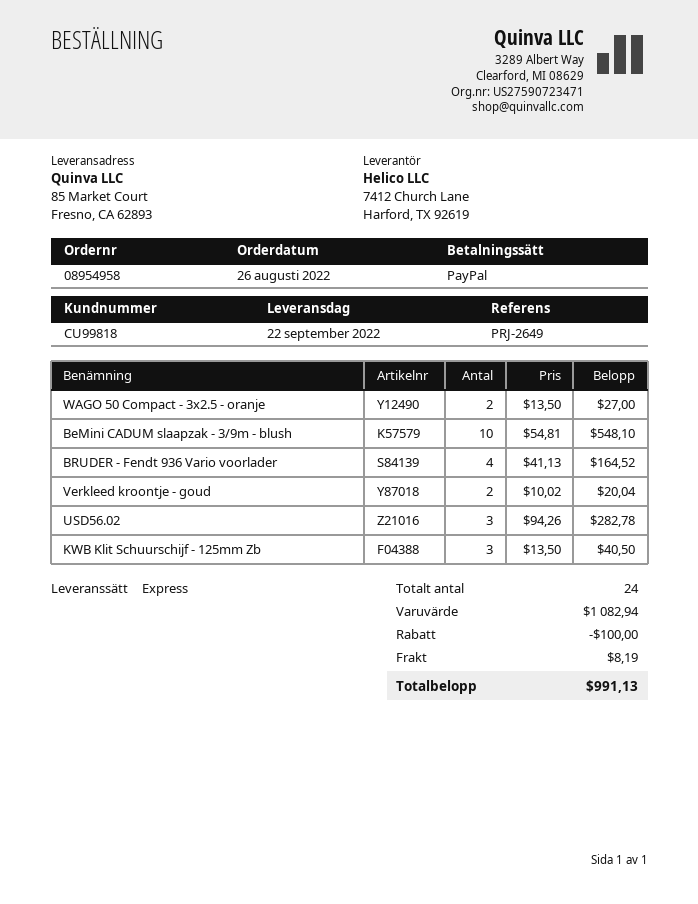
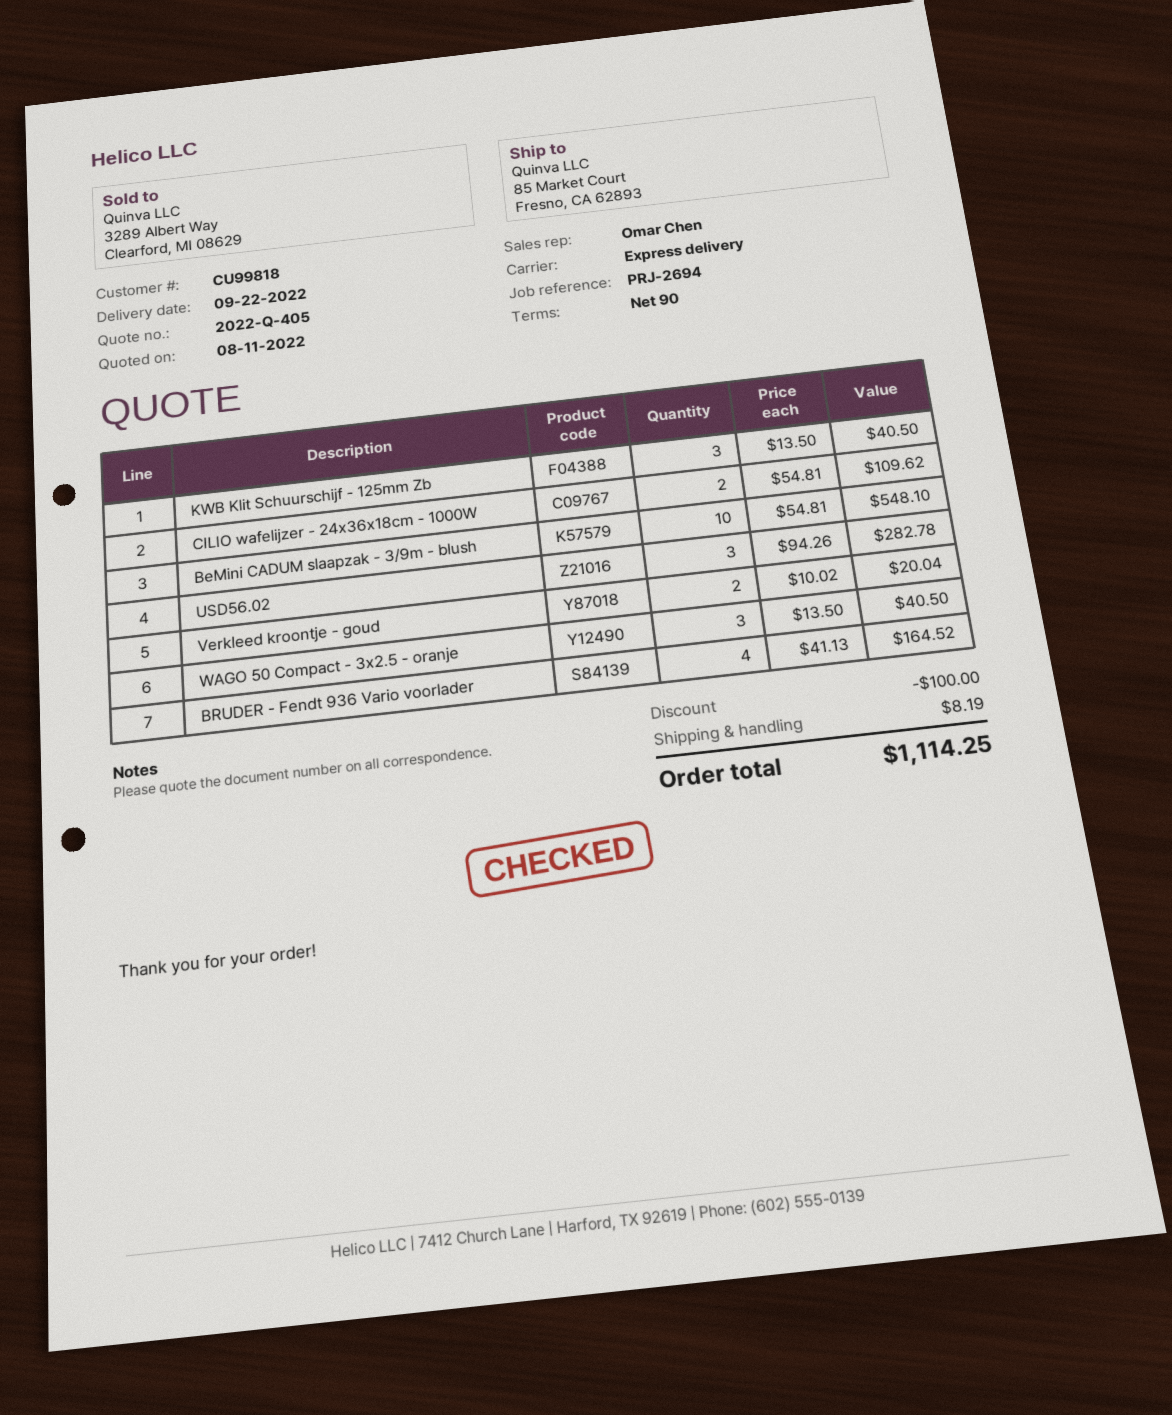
reference: PRJ-2649 -> PRJ-2694
WAGO 50 Compact - 3x2.5 - oranje: 2 x 13.50 = 27.00 -> 3 x 13.50 = 40.50
CILIO wafelijzer - 24x36x18cm - 1000W: none -> 2 x 54.81 = 109.62
total: 991.13 -> 1114.25

